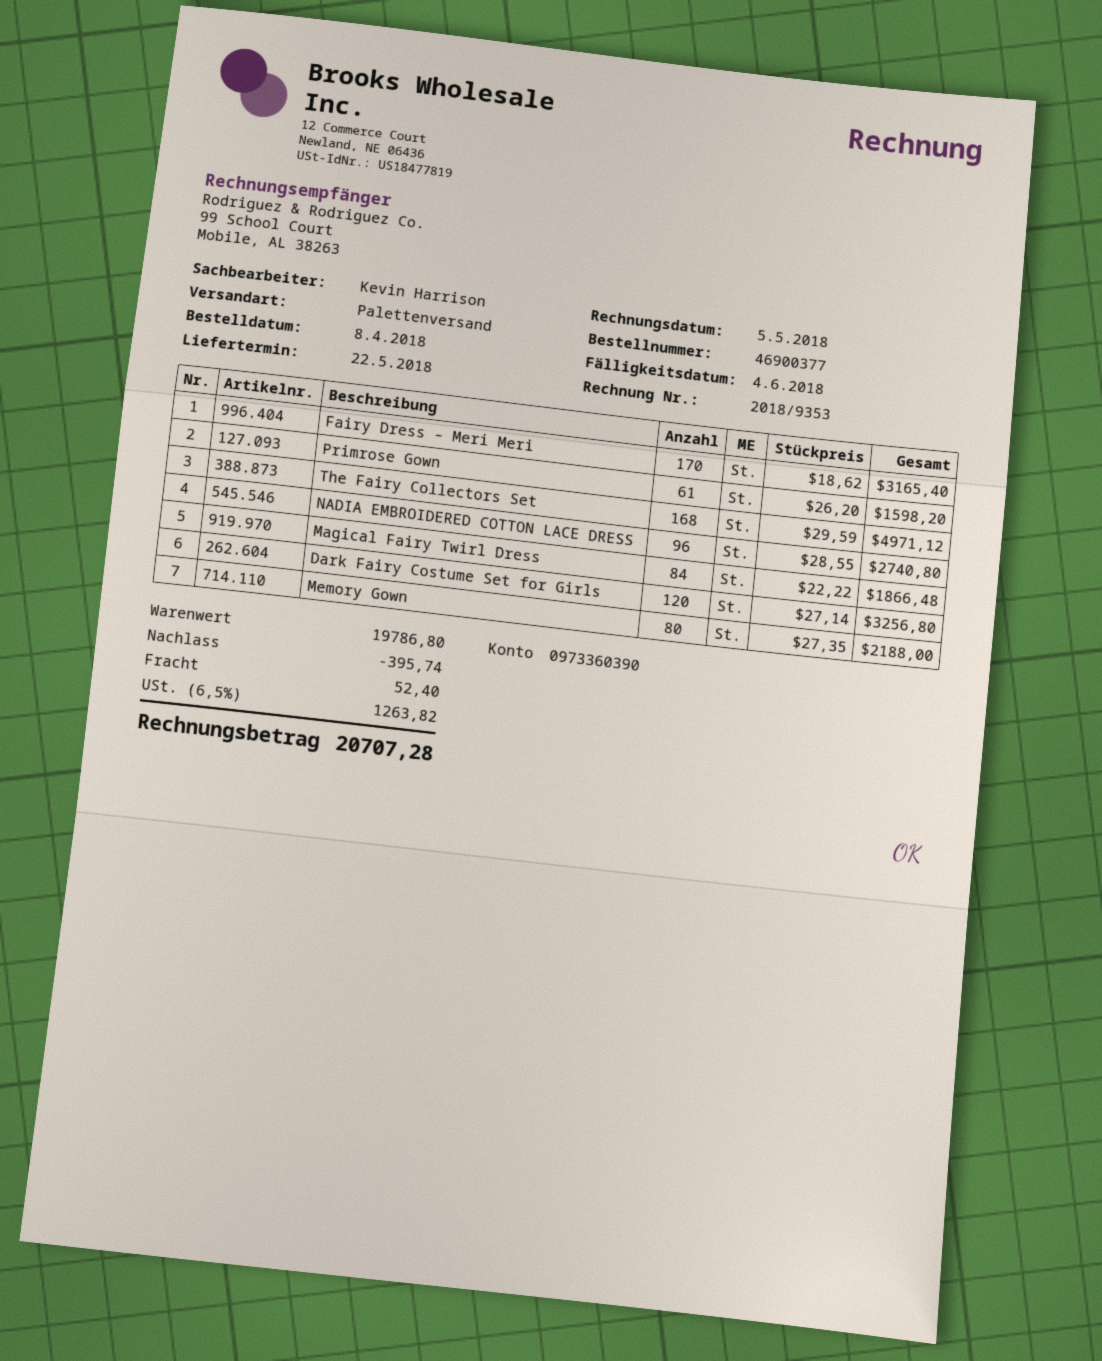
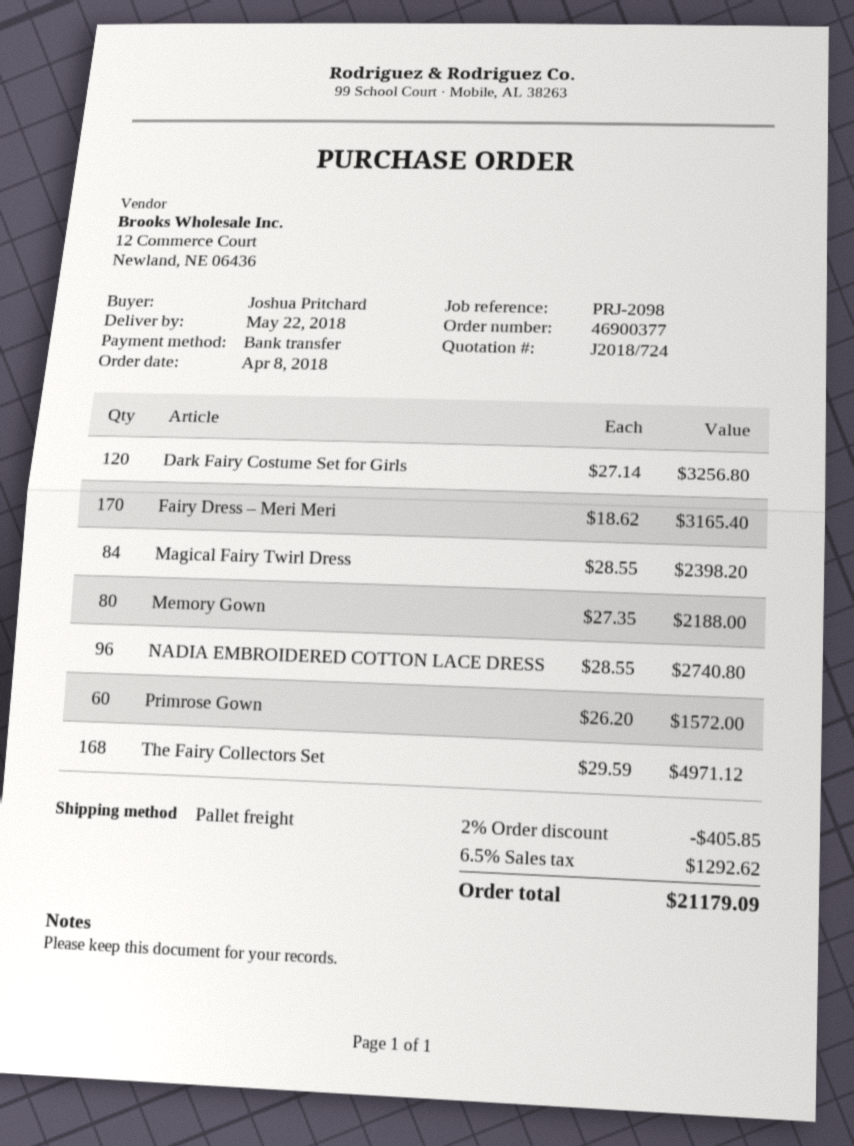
Primrose Gown: 61 x 26.20 = 1598.20 -> 60 x 26.20 = 1572.00
Magical Fairy Twirl Dress: 84 x 22.22 = 1866.48 -> 84 x 28.55 = 2398.20
discount: 395.74 -> 405.85
shipping: 52.40 -> none
tax: 6.5% = 1263.82 -> 6.5% = 1292.62
total: 20707.28 -> 21179.09

